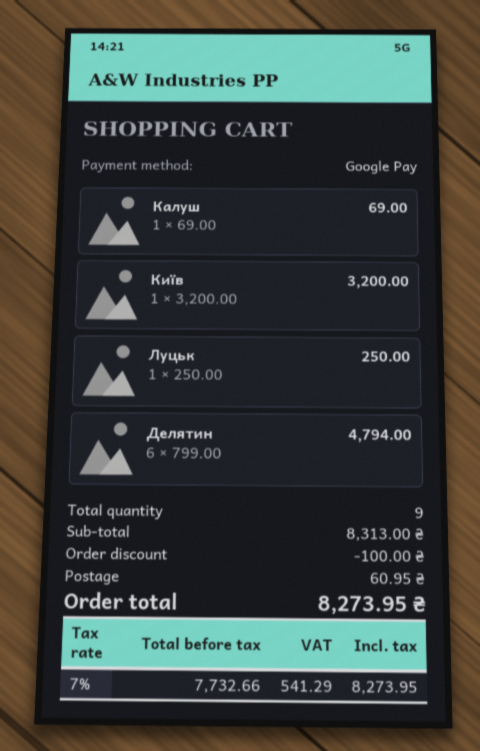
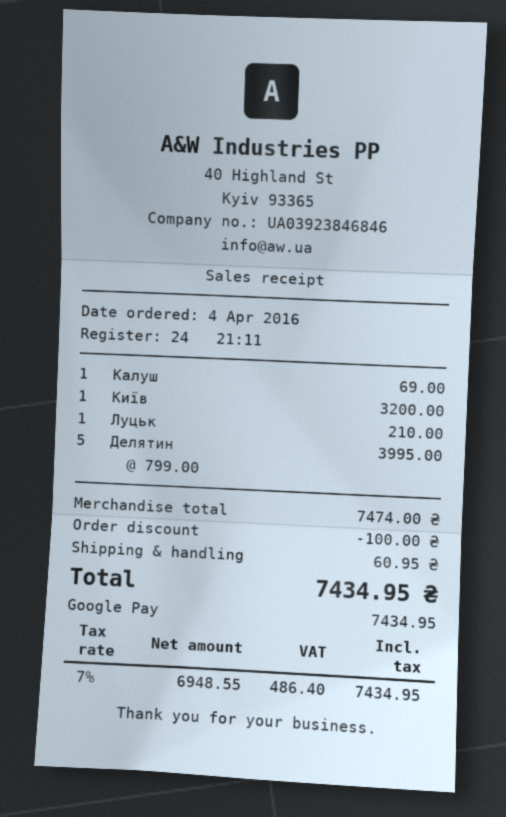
Луцьк: 1 x 250.00 = 250.00 -> 1 x 210.00 = 210.00
Делятин: 6 x 799.00 = 4794.00 -> 5 x 799.00 = 3995.00
subtotal: 8313.00 -> 7474.00
net: 7732.66 -> 6948.55
tax: 7% = 541.29 -> 7% = 486.40
total: 8273.95 -> 7434.95

